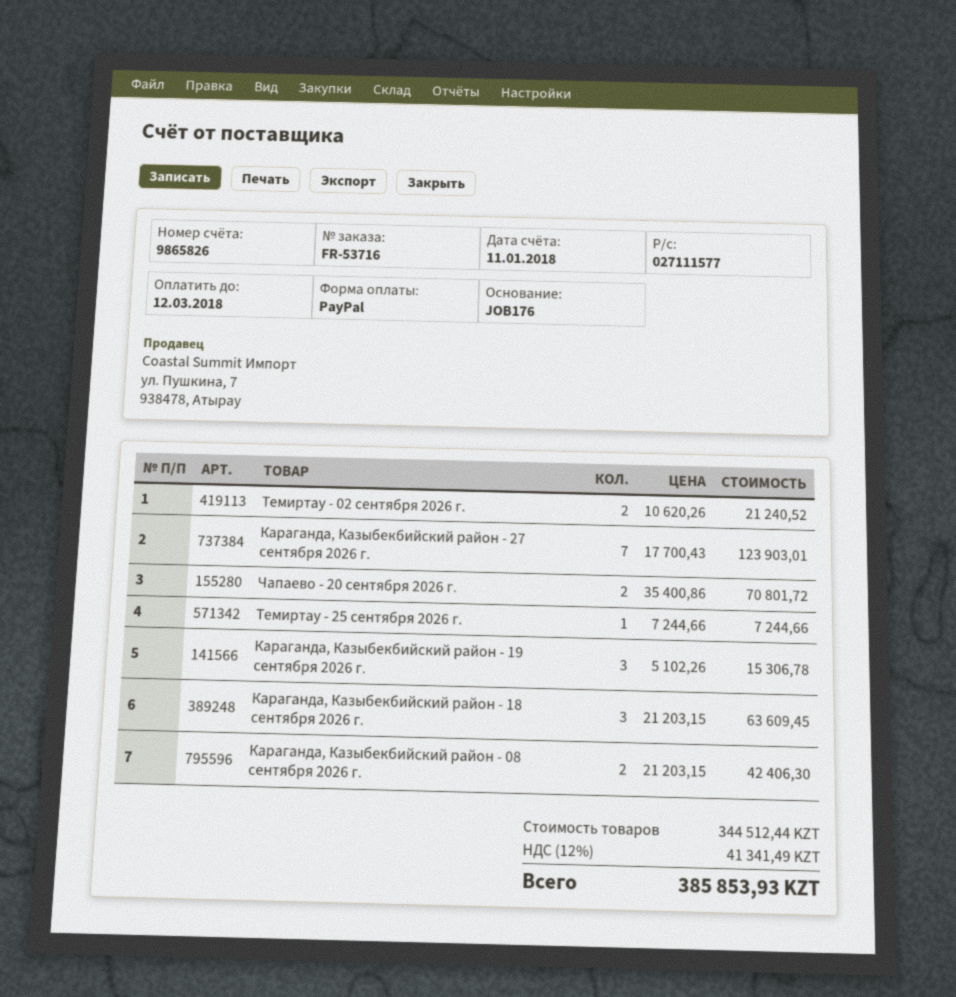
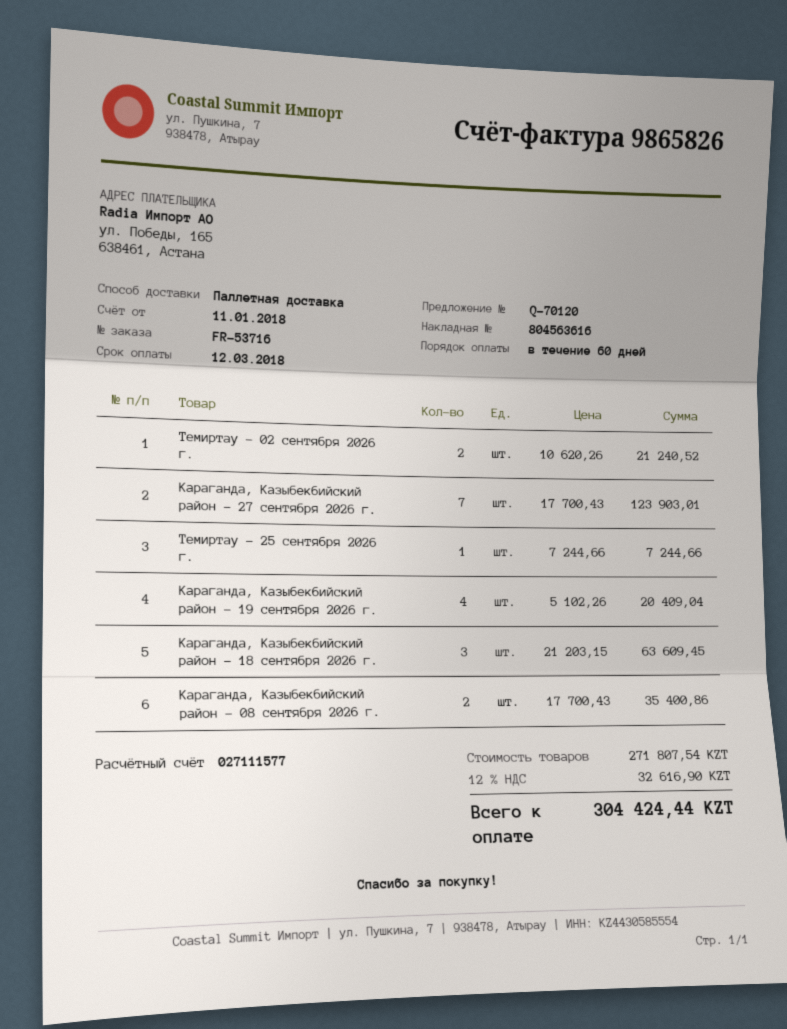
Чапаево - 20 сентября 2026 г.: 2 x 35400.86 = 70801.72 -> none
Караганда, Казыбекбийский район - 19 сентября 2026 г.: 3 x 5102.26 = 15306.78 -> 4 x 5102.26 = 20409.04
Караганда, Казыбекбийский район - 08 сентября 2026 г.: 2 x 21203.15 = 42406.30 -> 2 x 17700.43 = 35400.86
subtotal: 344512.44 -> 271807.54
tax: 12% = 41341.49 -> 12% = 32616.90
total: 385853.93 -> 304424.44

